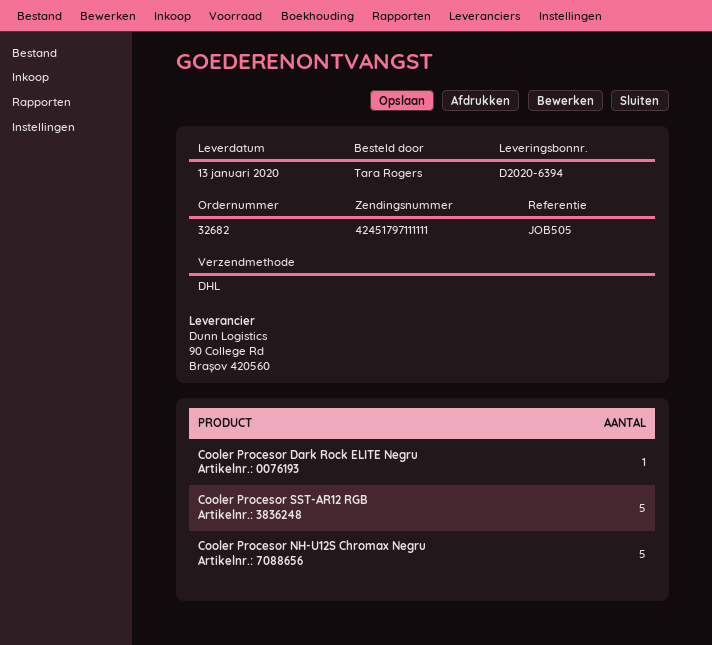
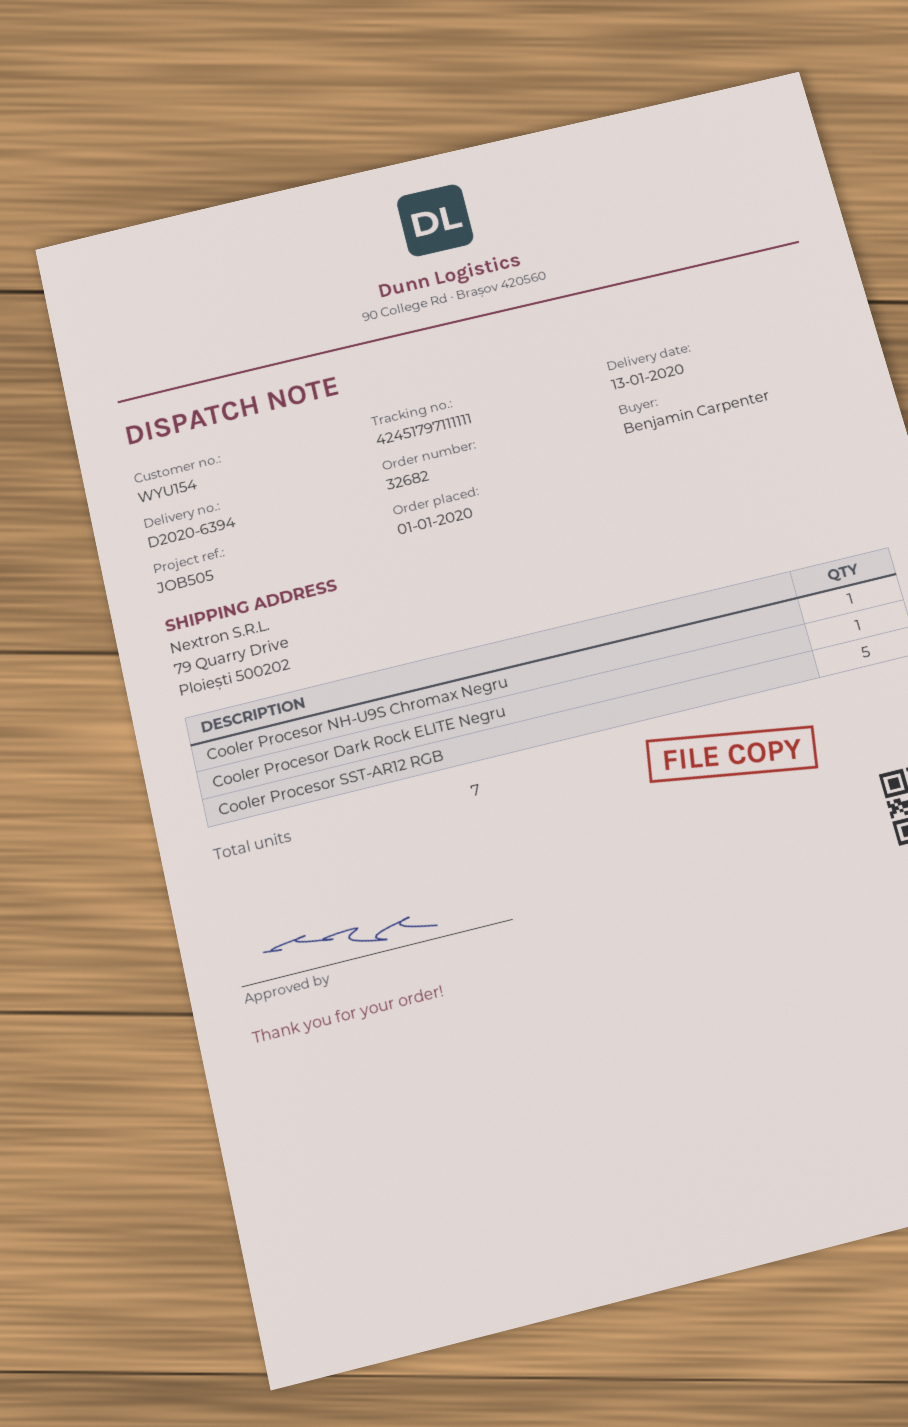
ordered by: Tara Rogers -> Benjamin Carpenter
Cooler Procesor NH-U12S Chromax Negru: 5 -> none
Cooler Procesor NH-U9S Chromax Negru: none -> 1

